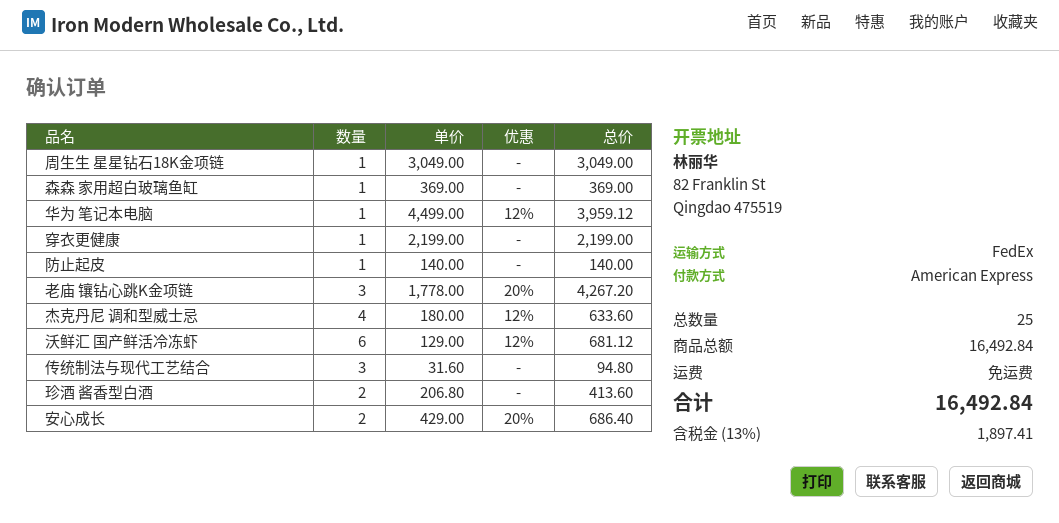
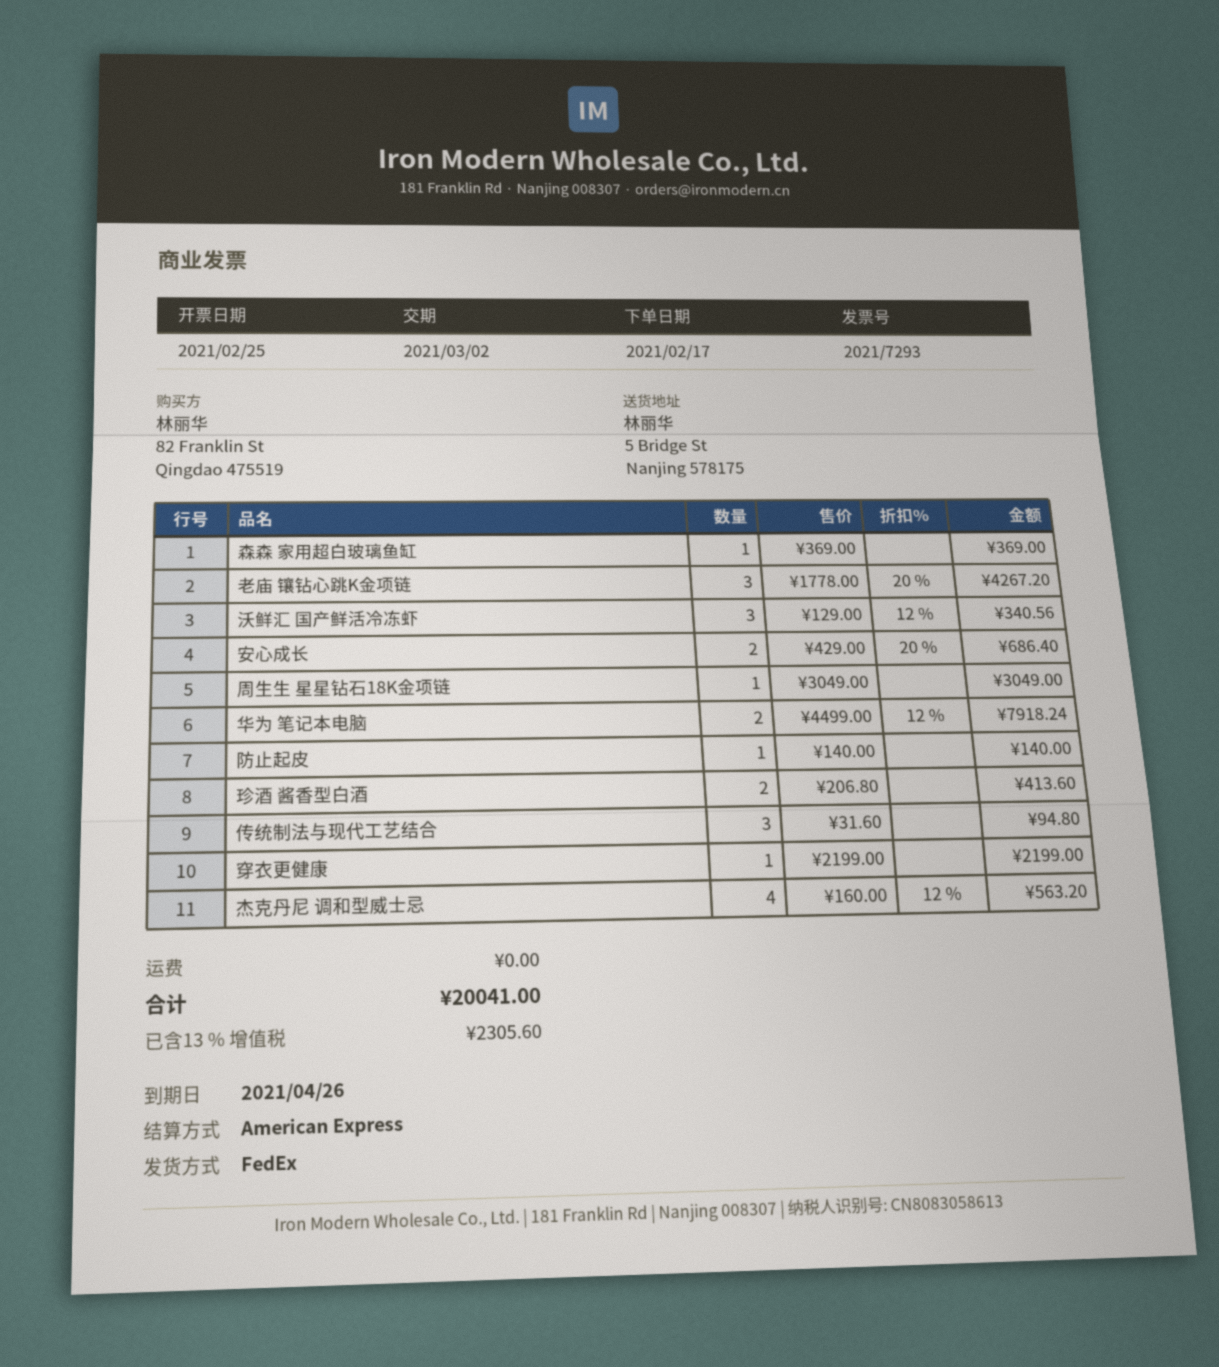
华为 笔记本电脑: 1 x 4499.00 - 12% = 3959.12 -> 2 x 4499.00 - 12% = 7918.24
杰克丹尼 调和型威士忌: 4 x 180.00 - 12% = 633.60 -> 4 x 160.00 - 12% = 563.20
沃鲜汇 国产鲜活冷冻虾: 6 x 129.00 - 12% = 681.12 -> 3 x 129.00 - 12% = 340.56
tax: 13% = 1897.41 -> 13% = 2305.60
total: 16492.84 -> 20041.00

